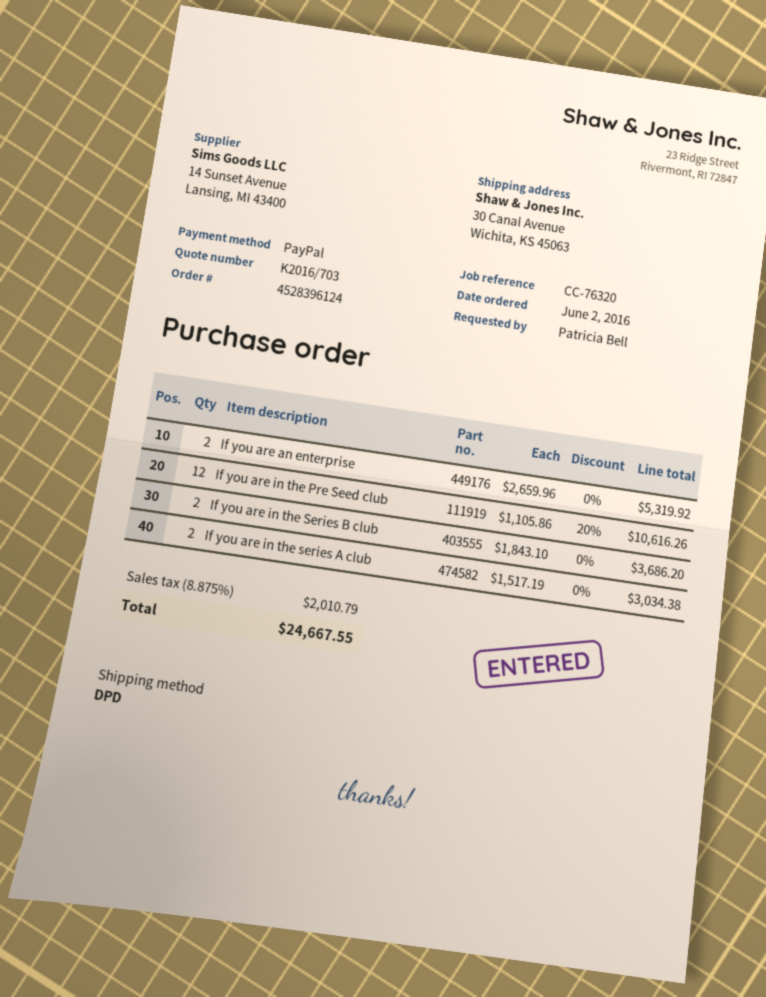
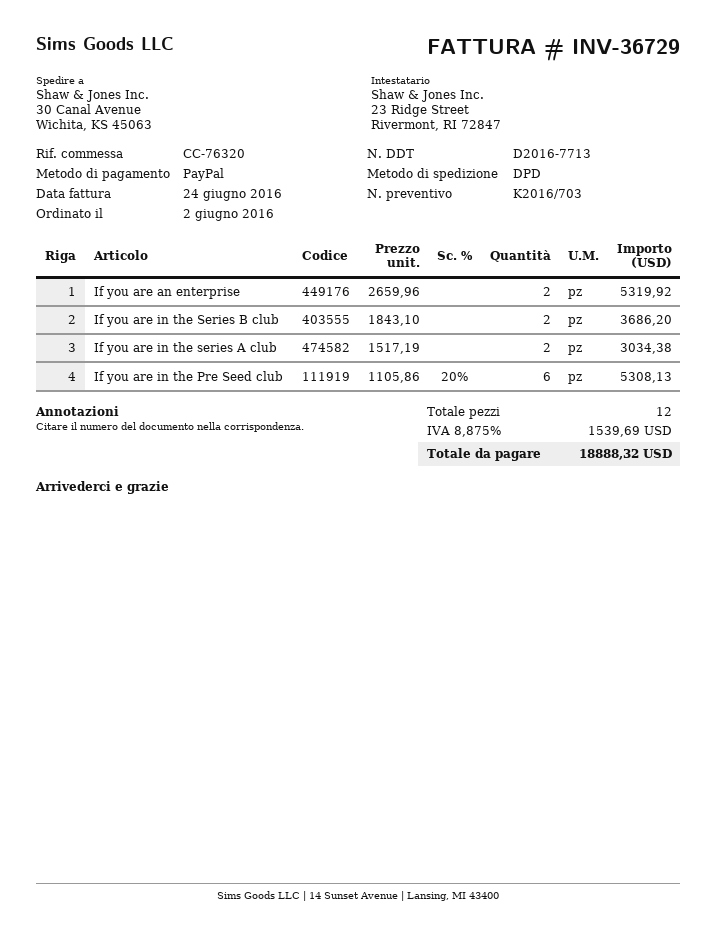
If you are in the Pre Seed club: 12 x 1105.86 - 20% = 10616.26 -> 6 x 1105.86 - 20% = 5308.13
tax: 8.875% = 2010.79 -> 8.875% = 1539.69
total: 24667.55 -> 18888.32

